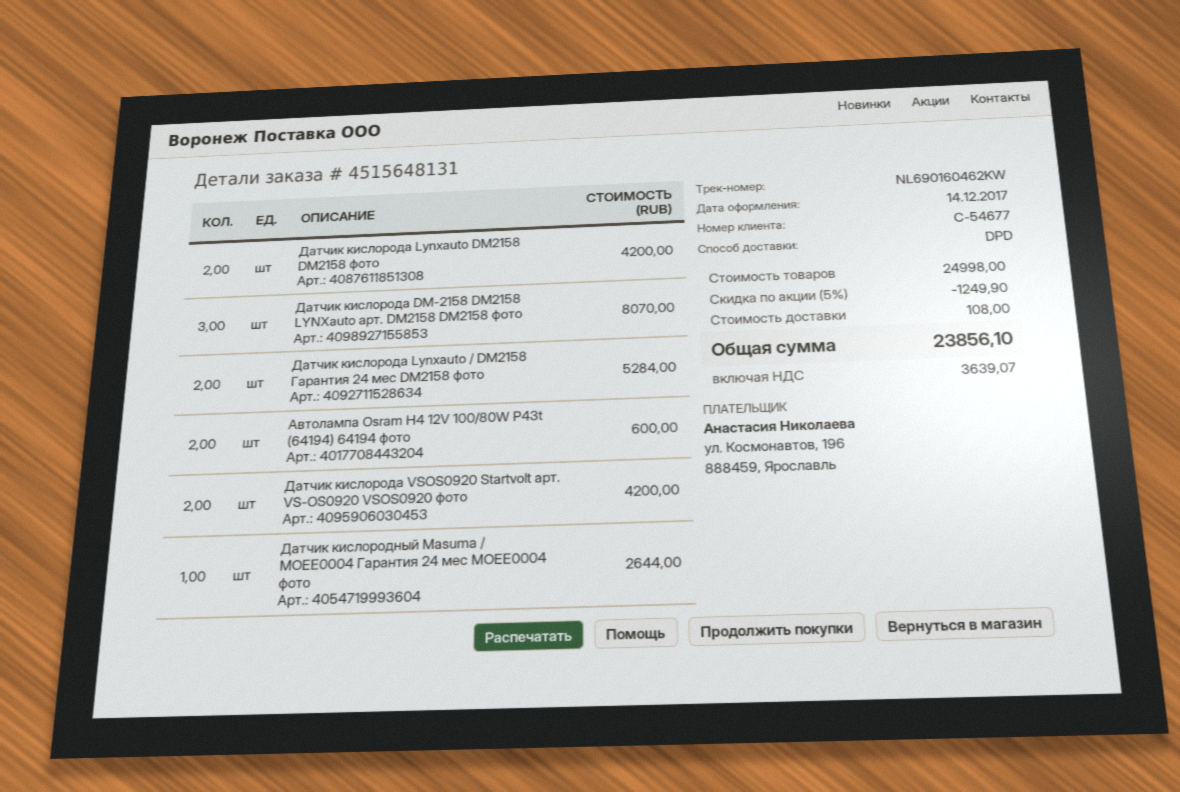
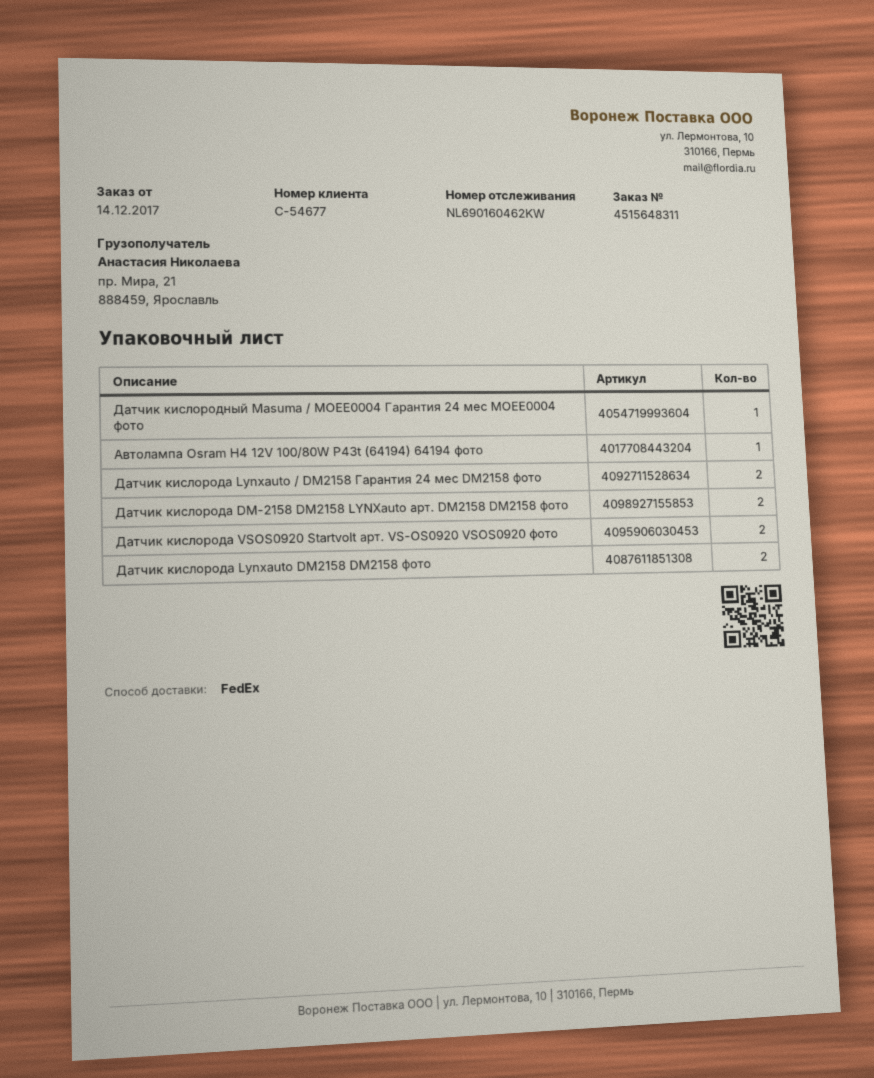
order number: 4515648131 -> 4515648311
shipping method: DPD -> FedEx
Датчик кислорода DM-2158 DM2158 LYNXauto арт. DM2158 DM2158 фото: 3 -> 2
Автолампа Osram H4 12V 100/80W P43t (64194) 64194 фото: 2 -> 1

